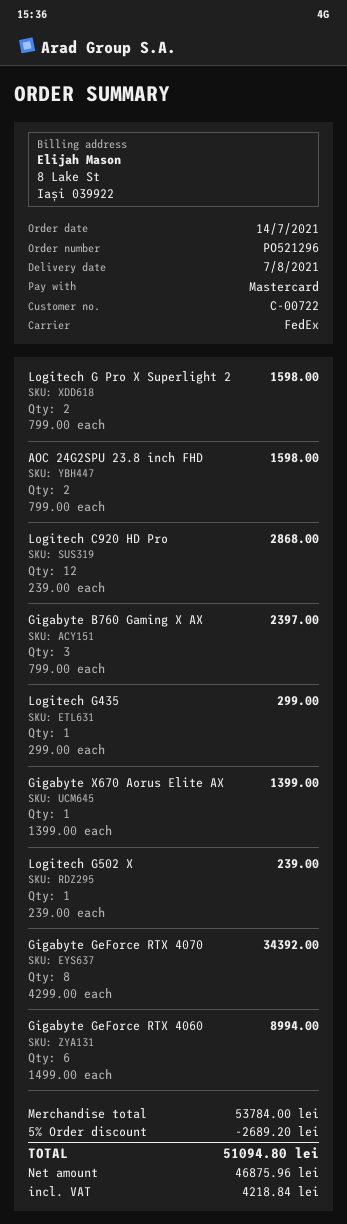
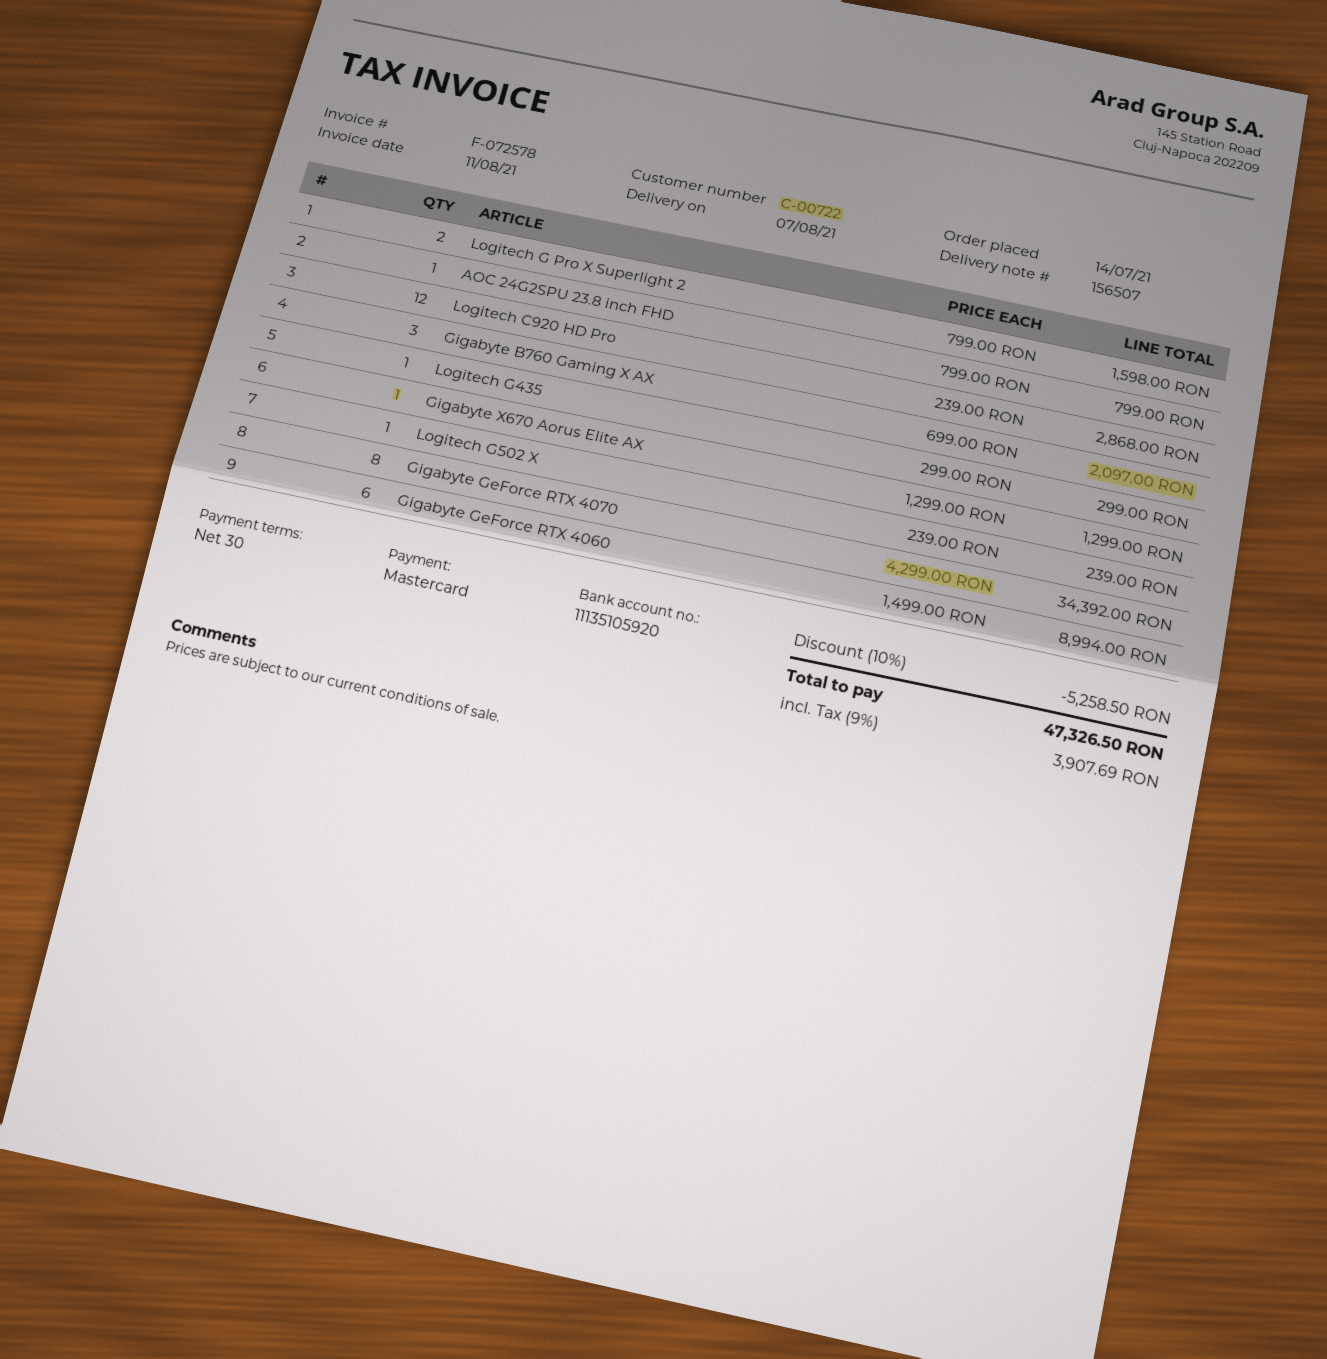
AOC 24G2SPU 23.8 inch FHD: 2 x 799.00 = 1598.00 -> 1 x 799.00 = 799.00
Gigabyte B760 Gaming X AX: 3 x 799.00 = 2397.00 -> 3 x 699.00 = 2097.00
Gigabyte X670 Aorus Elite AX: 1 x 1399.00 = 1399.00 -> 1 x 1299.00 = 1299.00
discount: 5% = 2689.20 -> 10% = 5258.50
tax: 4218.84 -> 3907.69
total: 51094.80 -> 47326.50

